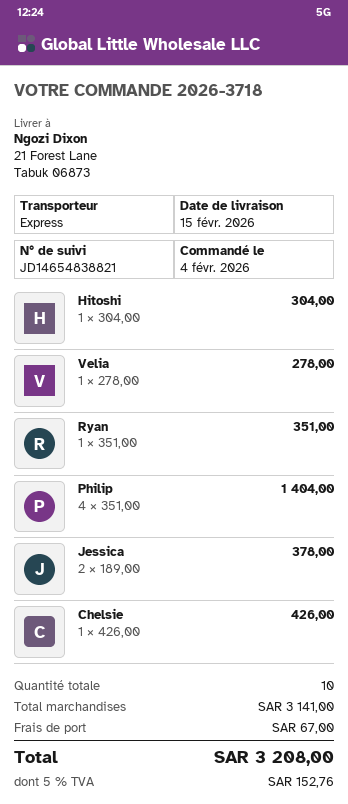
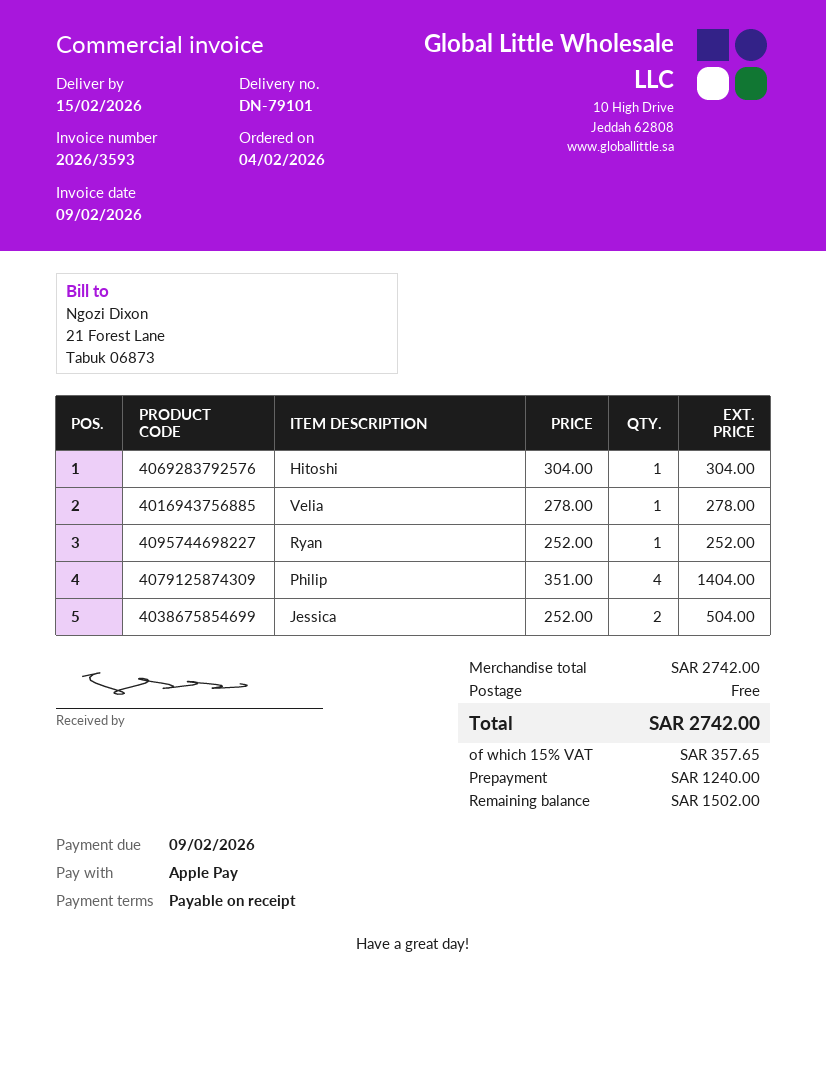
Ryan: 1 x 351.00 = 351.00 -> 1 x 252.00 = 252.00
Jessica: 2 x 189.00 = 378.00 -> 2 x 252.00 = 504.00
Chelsie: 1 x 426.00 = 426.00 -> none
subtotal: 3141.00 -> 2742.00
shipping: 67.00 -> 0.00
tax: 5% = 152.76 -> 15% = 357.65
total: 3208.00 -> 2742.00

